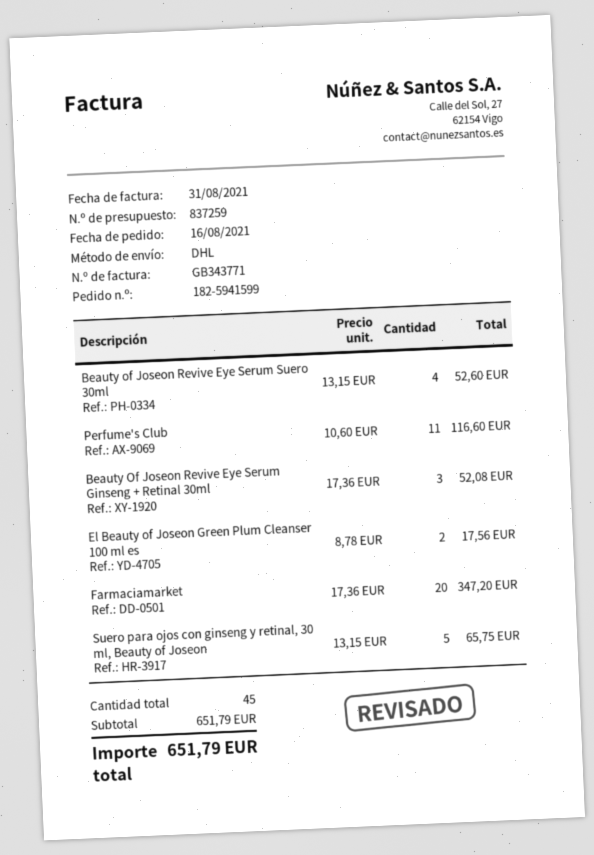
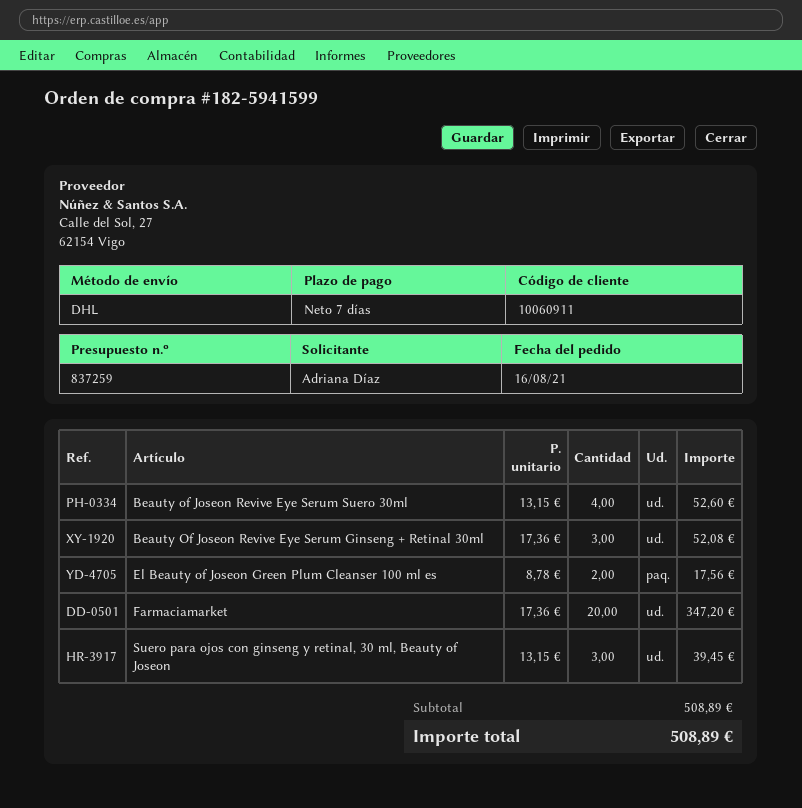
Perfume's Club: 11 x 10.60 = 116.60 -> none
Suero para ojos con ginseng y retinal, 30 ml, Beauty of Joseon: 5 x 13.15 = 65.75 -> 3 x 13.15 = 39.45
subtotal: 651.79 -> 508.89
total: 651.79 -> 508.89

